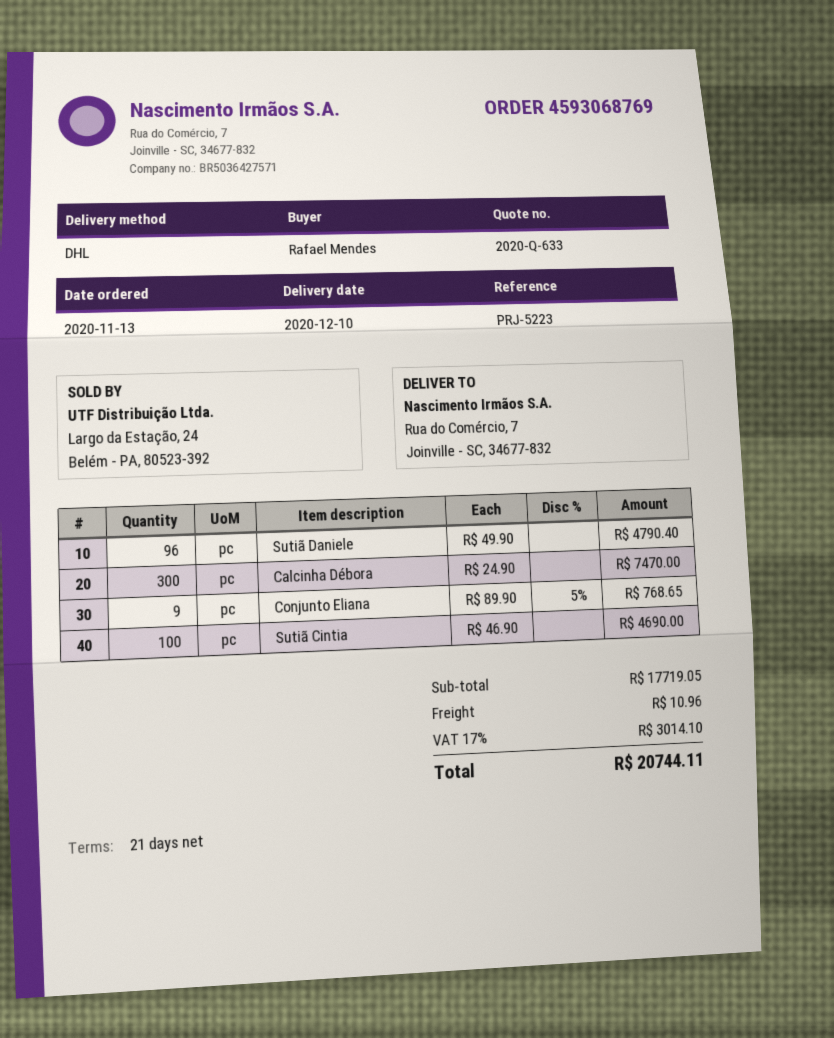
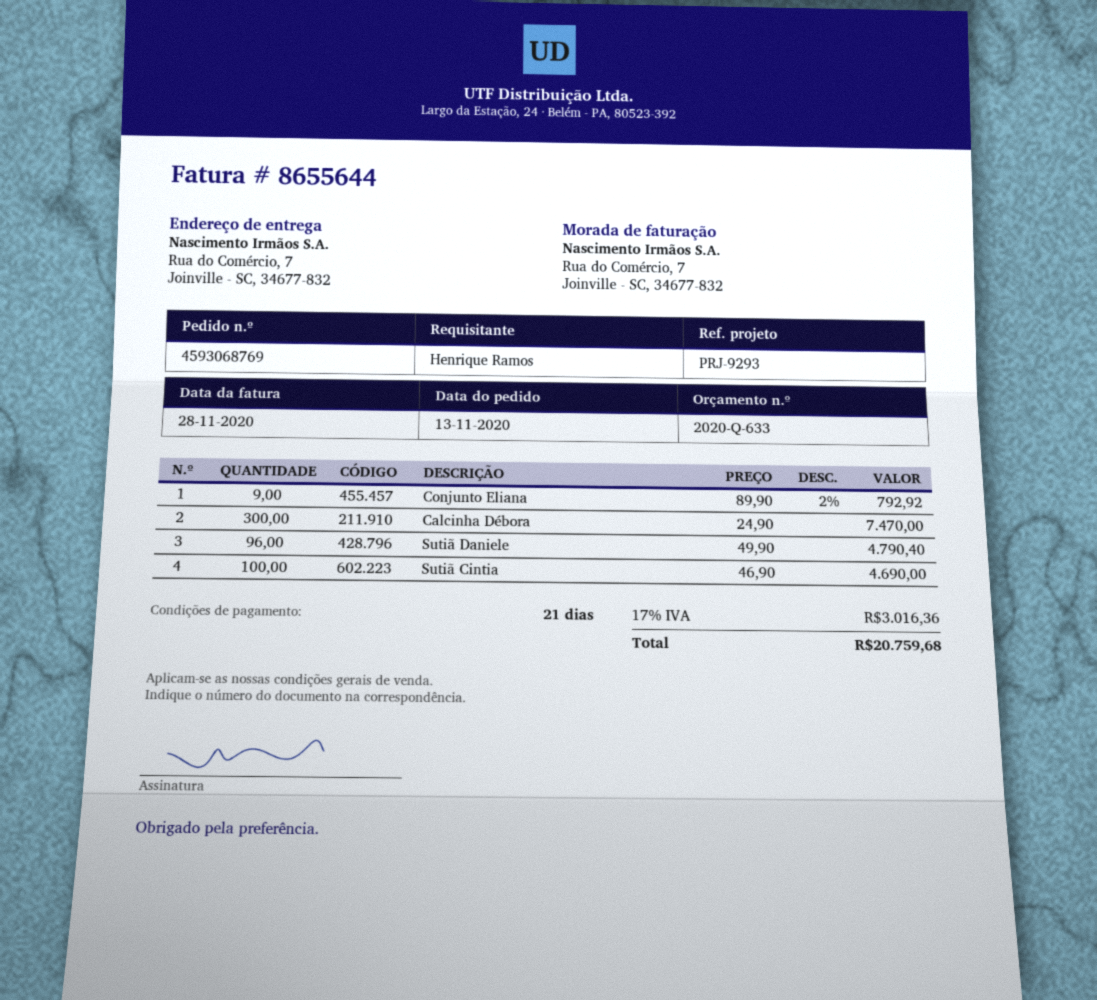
reference: PRJ-5223 -> PRJ-9293
ordered by: Rafael Mendes -> Henrique Ramos
Conjunto Eliana: 9 x 89.90 - 5% = 768.65 -> 9 x 89.90 - 2% = 792.92
shipping: 10.96 -> none
tax: 17% = 3014.10 -> 17% = 3016.36
total: 20744.11 -> 20759.68

